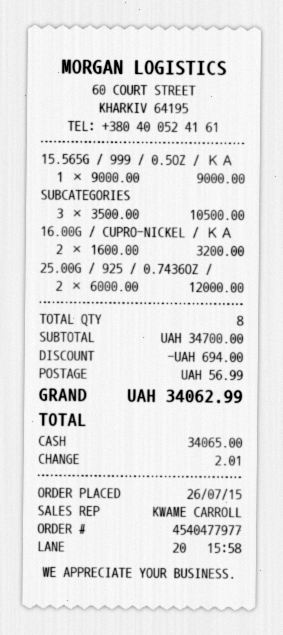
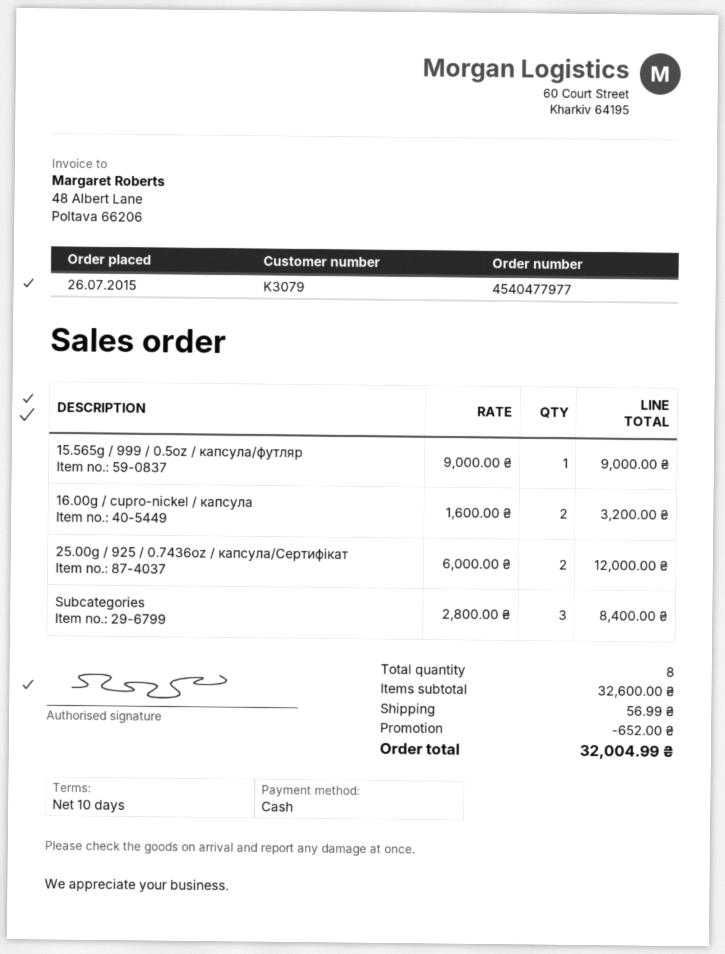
SUBCATEGORIES: 3 x 3500.00 = 10500.00 -> 3 x 2800.00 = 8400.00
subtotal: 34700.00 -> 32600.00
discount: 694.00 -> 652.00
total: 34062.99 -> 32004.99

